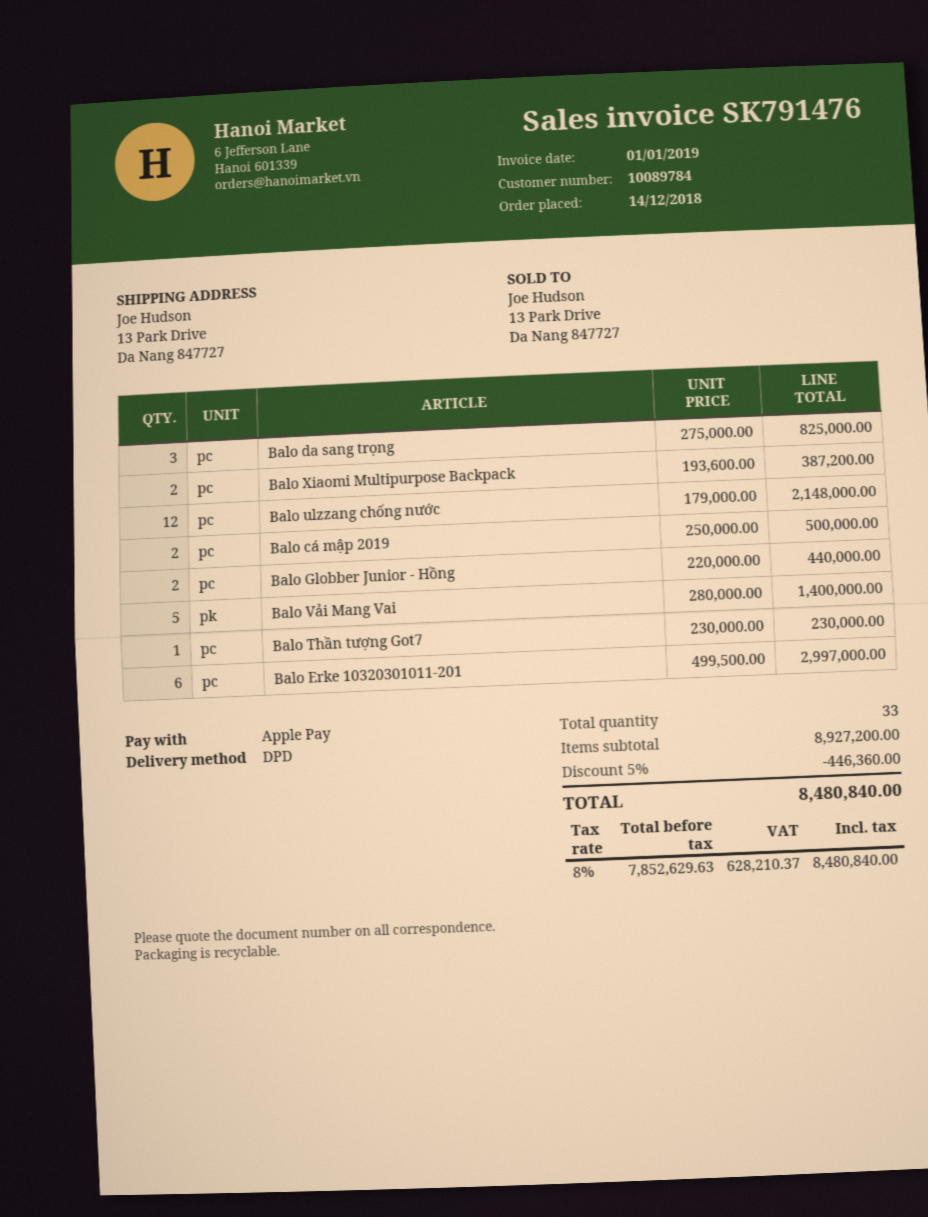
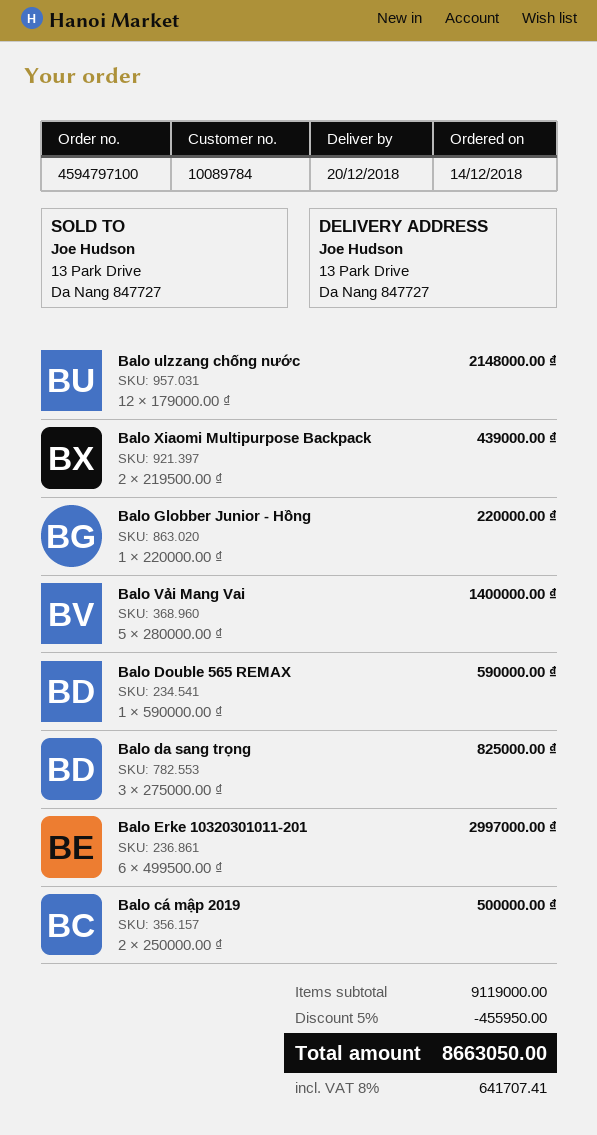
Balo Xiaomi Multipurpose Backpack: 2 x 193600.00 = 387200.00 -> 2 x 219500.00 = 439000.00
Balo Globber Junior - Hồng: 2 x 220000.00 = 440000.00 -> 1 x 220000.00 = 220000.00
Balo Thần tượng Got7: 1 x 230000.00 = 230000.00 -> none
Balo Double 565 REMAX: none -> 1 x 590000.00 = 590000.00
subtotal: 8927200.00 -> 9119000.00
discount: 5% = 446360.00 -> 5% = 455950.00
tax: 8% = 628210.37 -> 8% = 641707.41
total: 8480840.00 -> 8663050.00

